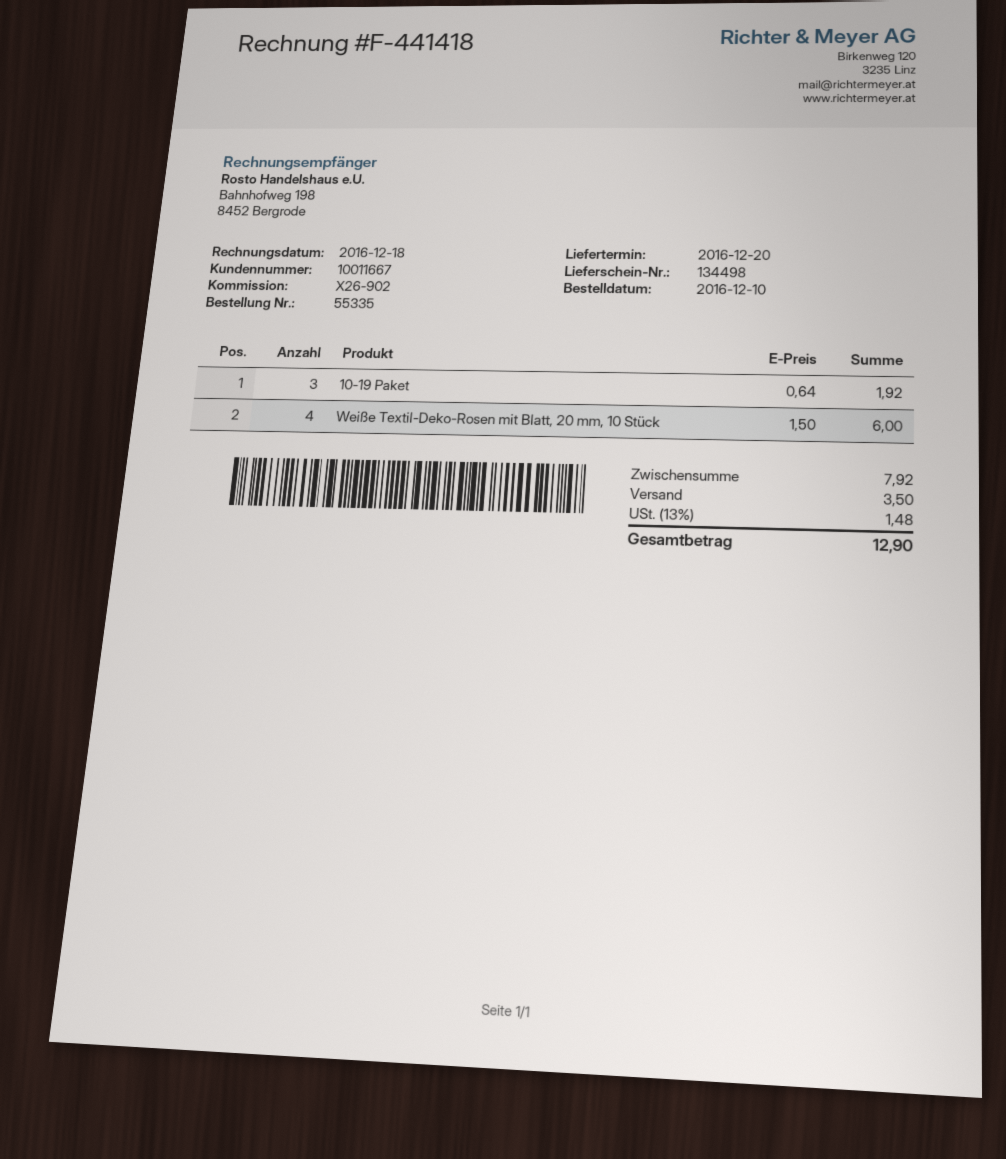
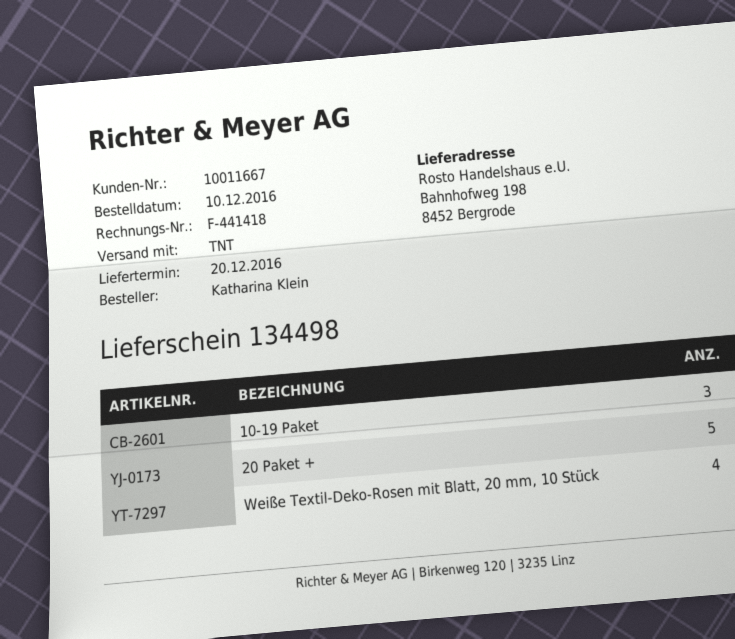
20 Paket +: none -> 5

